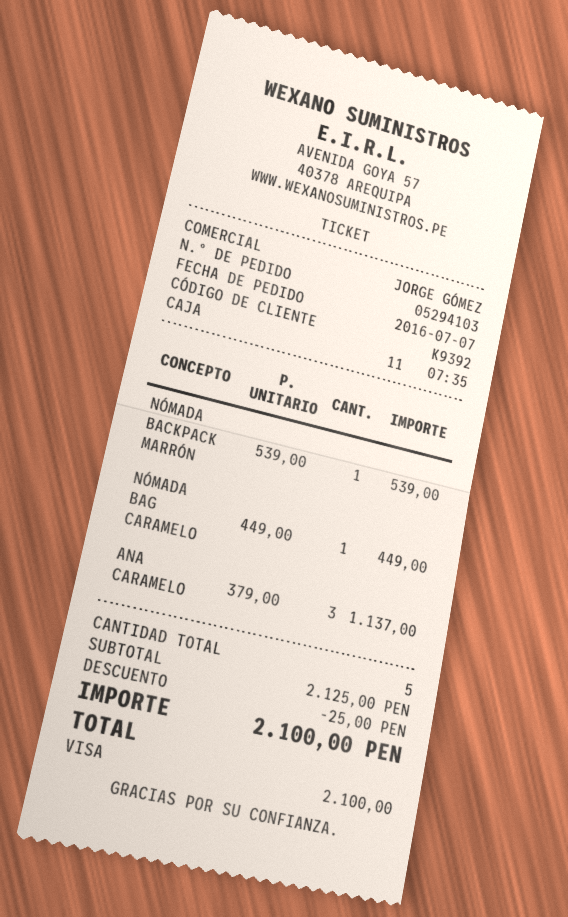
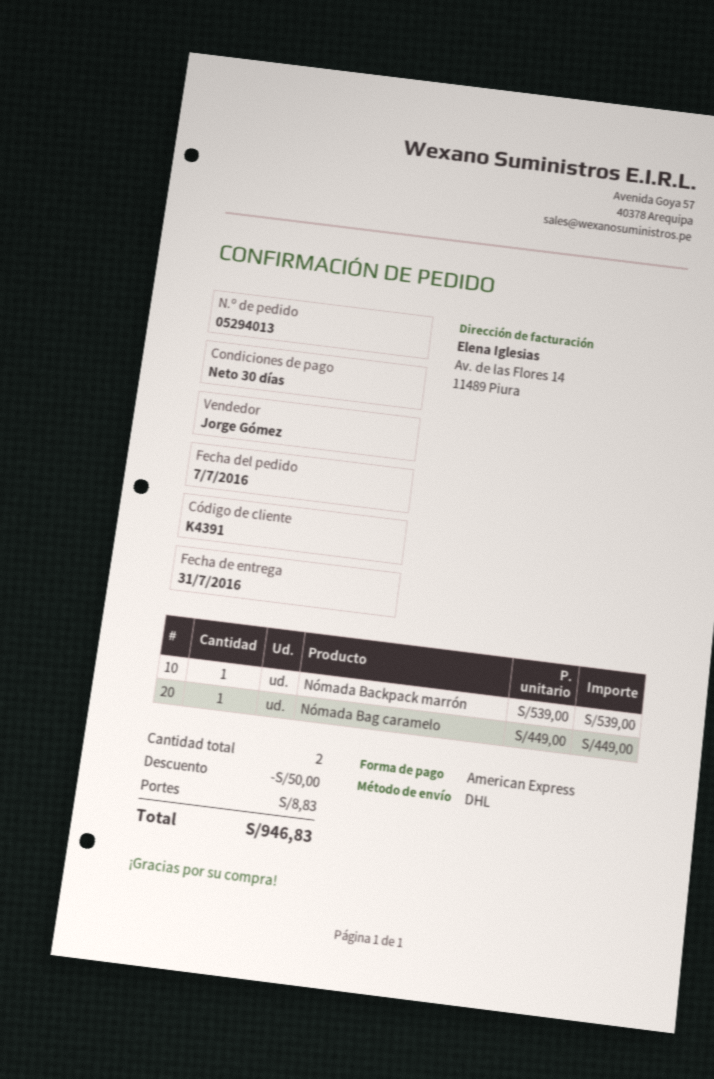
order number: 05294103 -> 05294013
customer number: K9392 -> K4391
payment method: Visa -> American Express
ANA CARAMELO: 3 x 379.00 = 1137.00 -> none
total quantity: 5 -> 2
discount: 25.00 -> 50.00
shipping: none -> 8.83
total: 2100.00 -> 946.83

